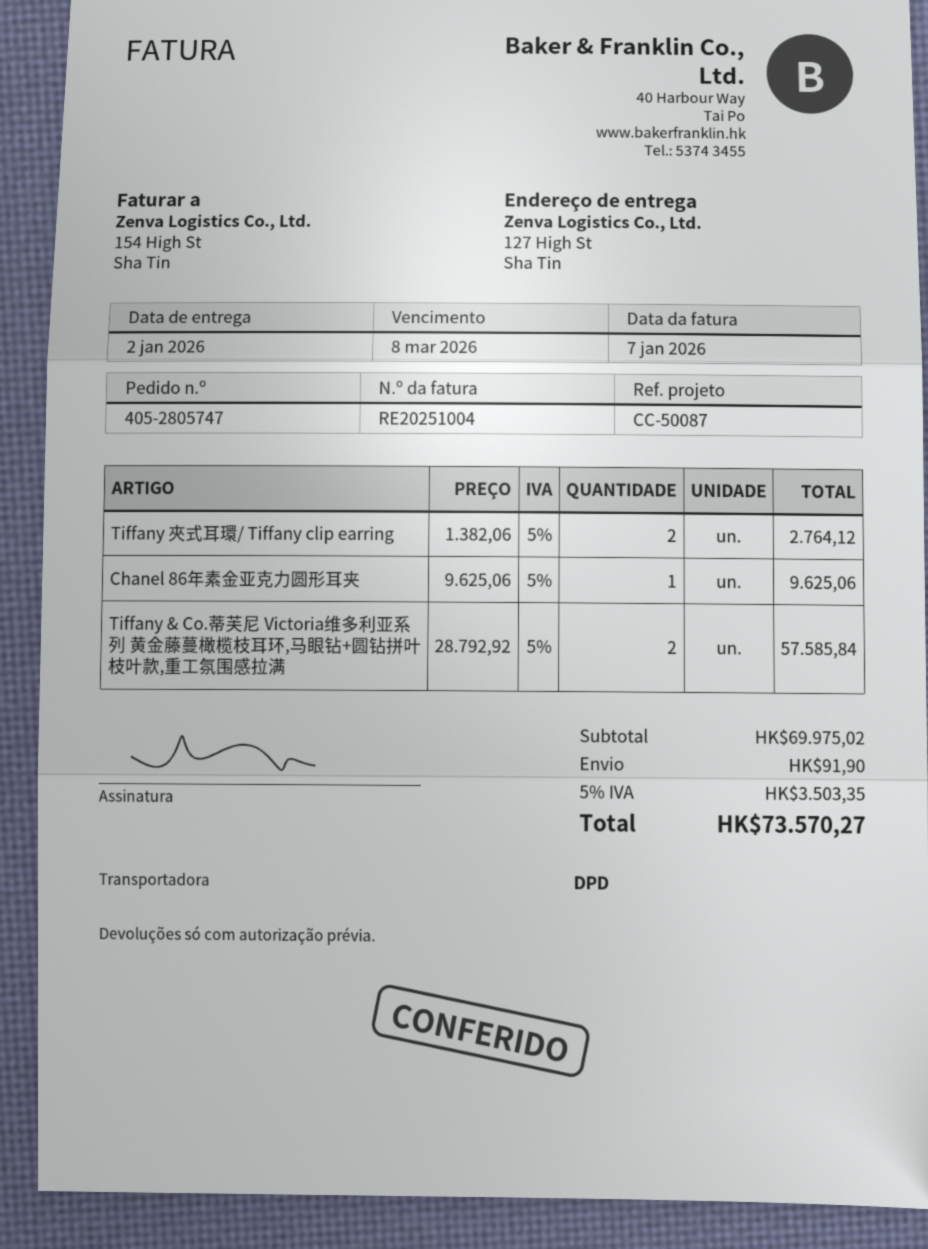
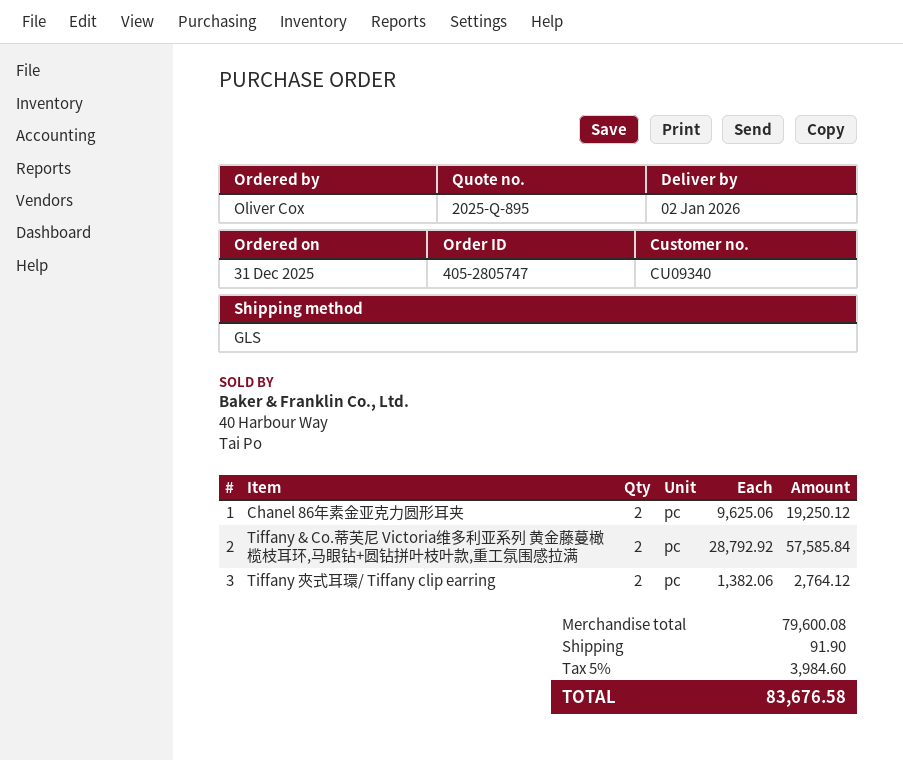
shipping method: DPD -> GLS
Chanel 86年素金亚克力圆形耳夹: 1 x 9625.06 = 9625.06 -> 2 x 9625.06 = 19250.12
subtotal: 69975.02 -> 79600.08
tax: 5% = 3503.35 -> 5% = 3984.60
total: 73570.27 -> 83676.58

